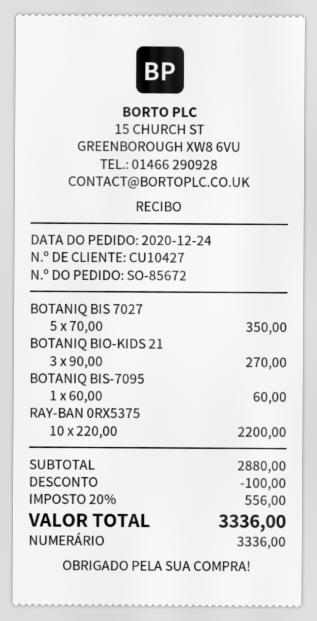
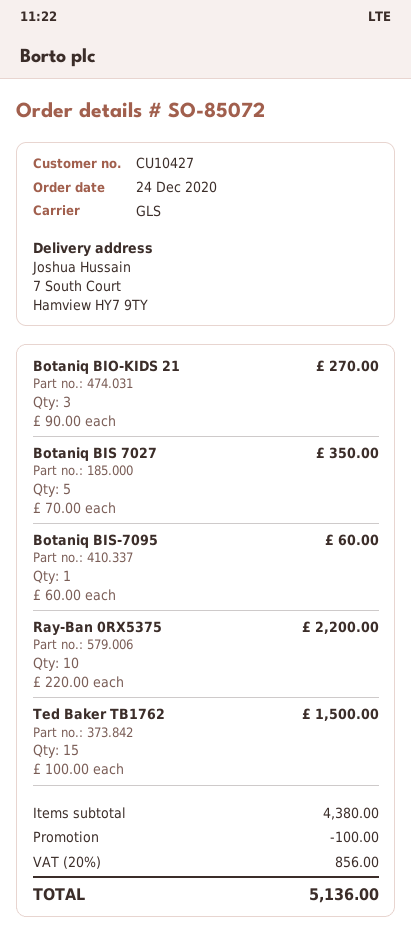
order number: SO-85672 -> SO-85072
Ted Baker TB1762: none -> 15 x 100.00 = 1500.00
subtotal: 2880.00 -> 4380.00
tax: 20% = 556.00 -> 20% = 856.00
total: 3336.00 -> 5136.00

